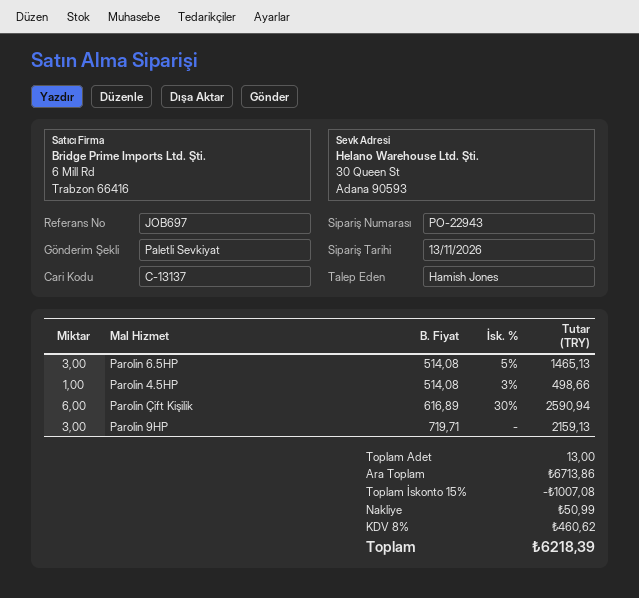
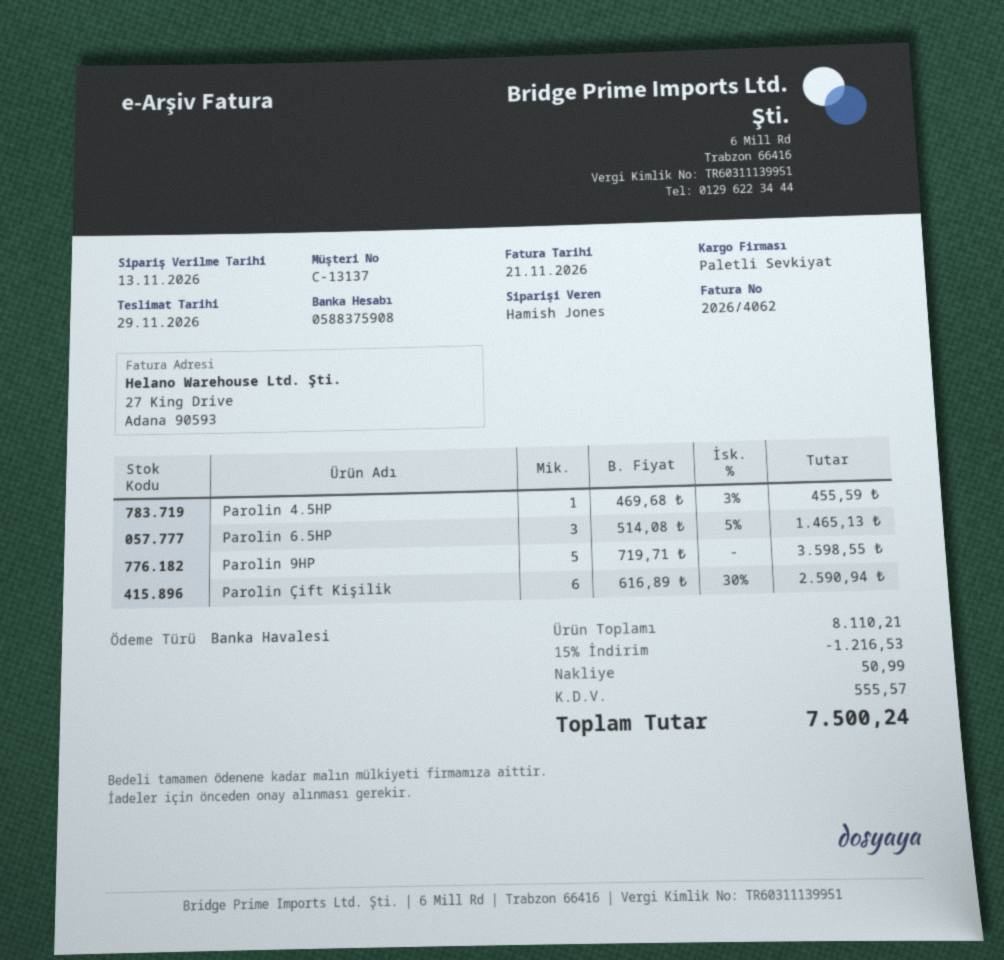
Parolin 4.5HP: 1 x 514.08 - 3% = 498.66 -> 1 x 469.68 - 3% = 455.59
Parolin 9HP: 3 x 719.71 = 2159.13 -> 5 x 719.71 = 3598.55
subtotal: 6713.86 -> 8110.21
discount: 15% = 1007.08 -> 15% = 1216.53
tax: 460.62 -> 555.57
total: 6218.39 -> 7500.24

